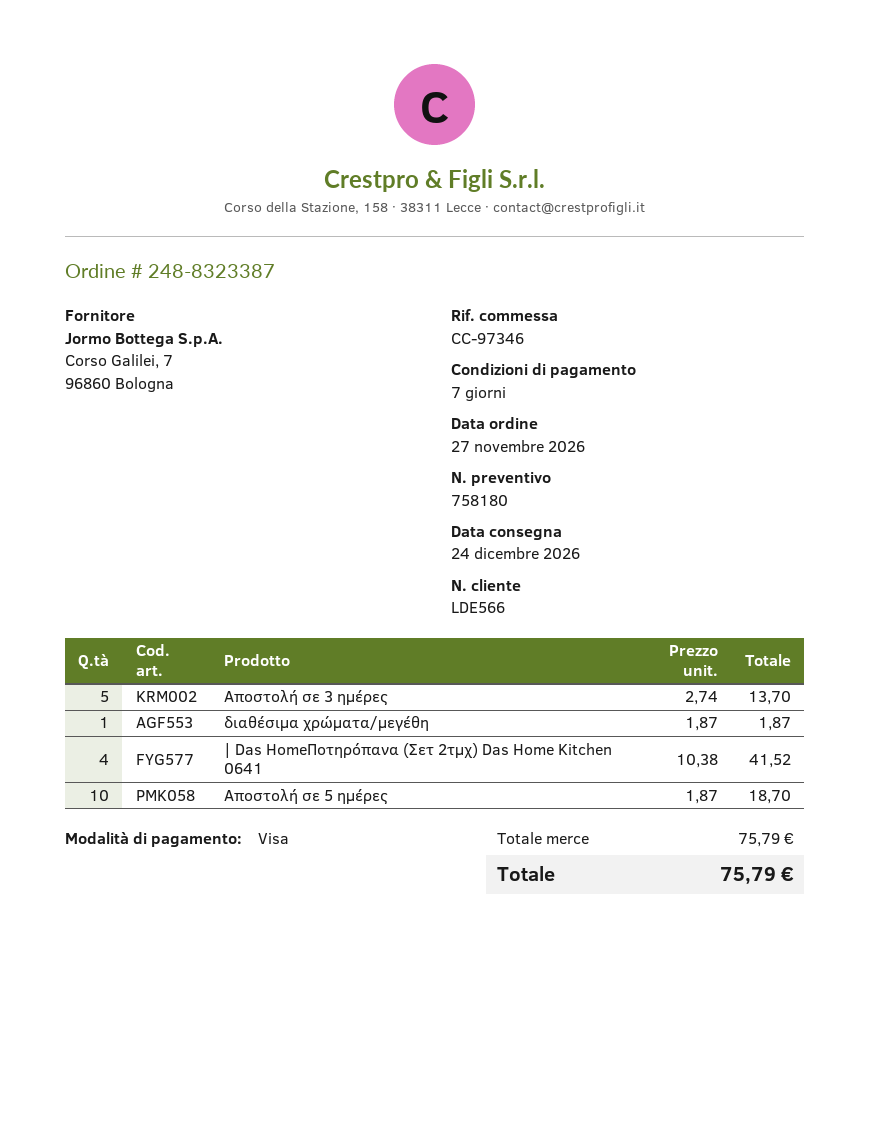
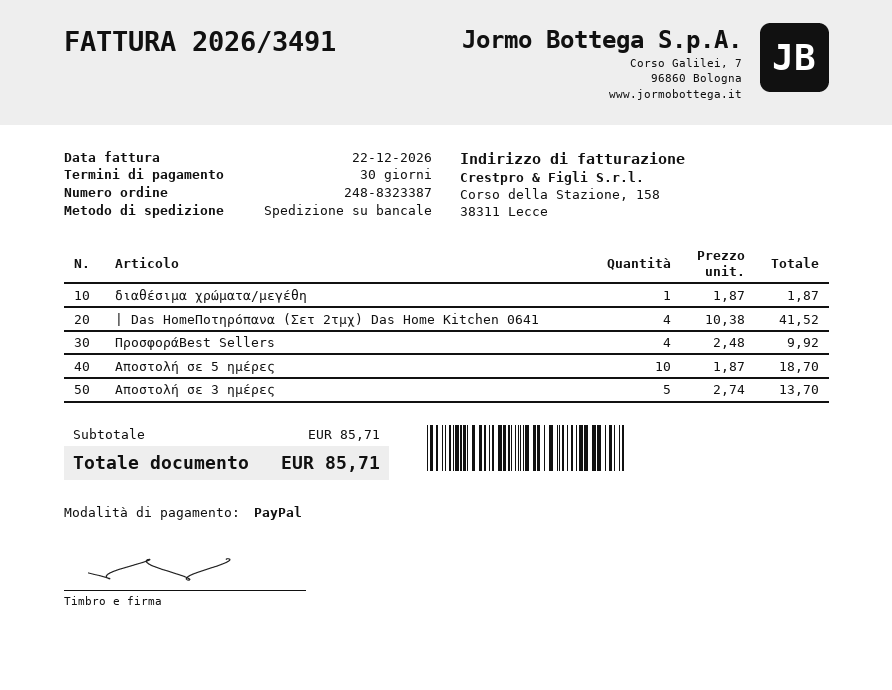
payment terms: 7 days -> 30 days
payment method: Visa -> PayPal
ΠροσφοράBest Sellers: none -> 4 x 2.48 = 9.92
subtotal: 75.79 -> 85.71
total: 75.79 -> 85.71

